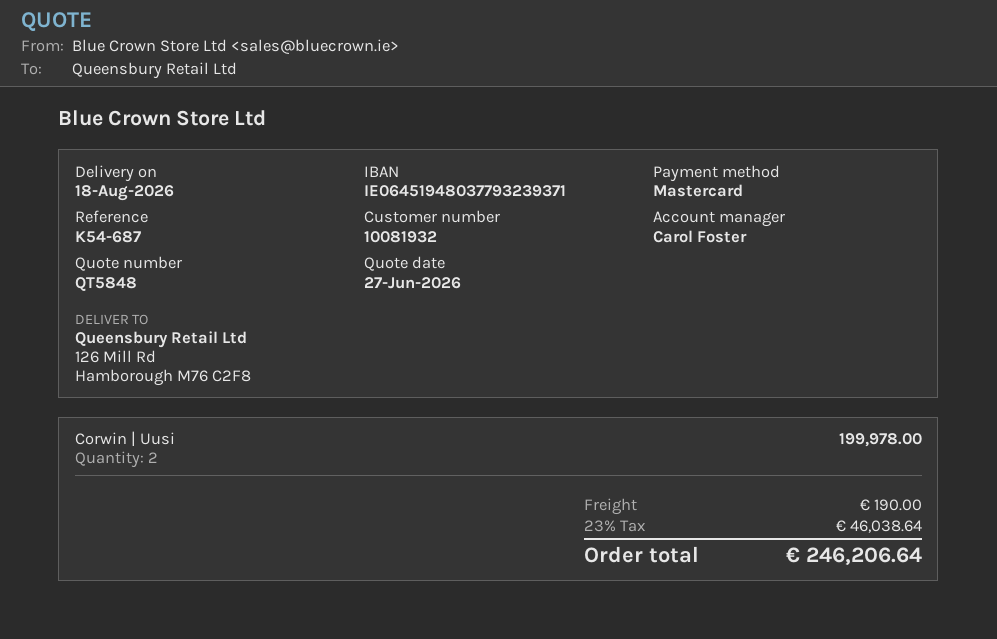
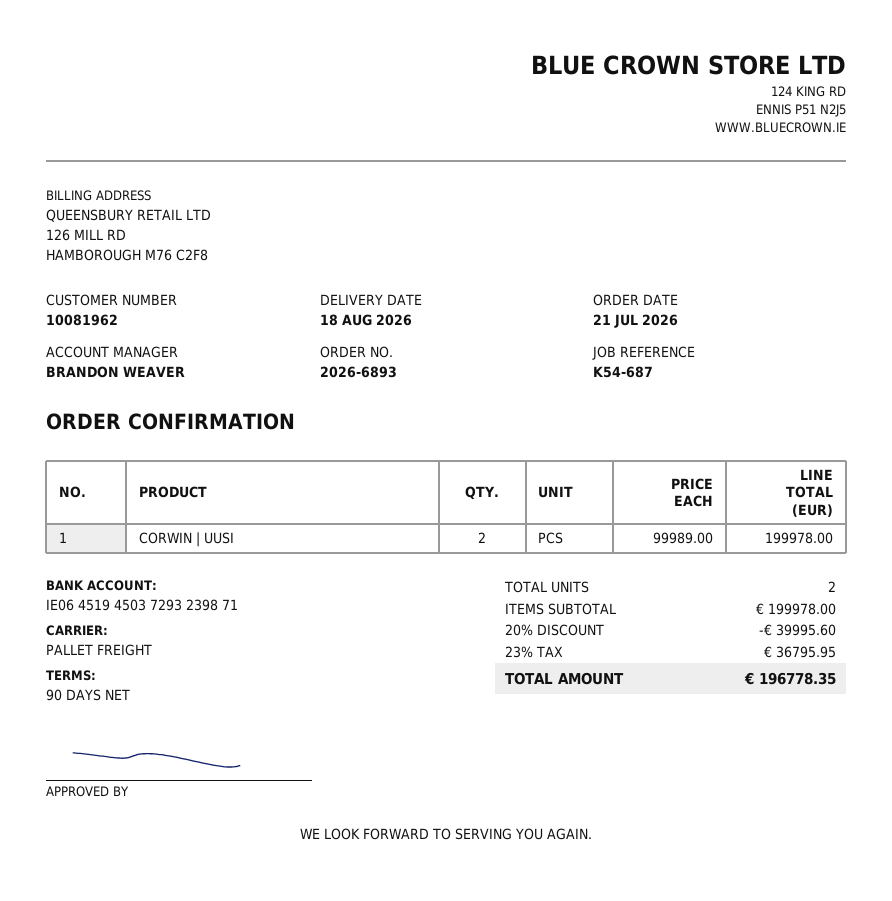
customer number: 10081932 -> 10081962
sales rep: Carol Foster -> BRANDON WEAVER
bank account: IE06451948037793239371 -> IE06451945037293239871
discount: none -> 20% = 39995.60
shipping: 190.00 -> none
tax: 23% = 46038.64 -> 23% = 36795.95
total: 246206.64 -> 196778.35

